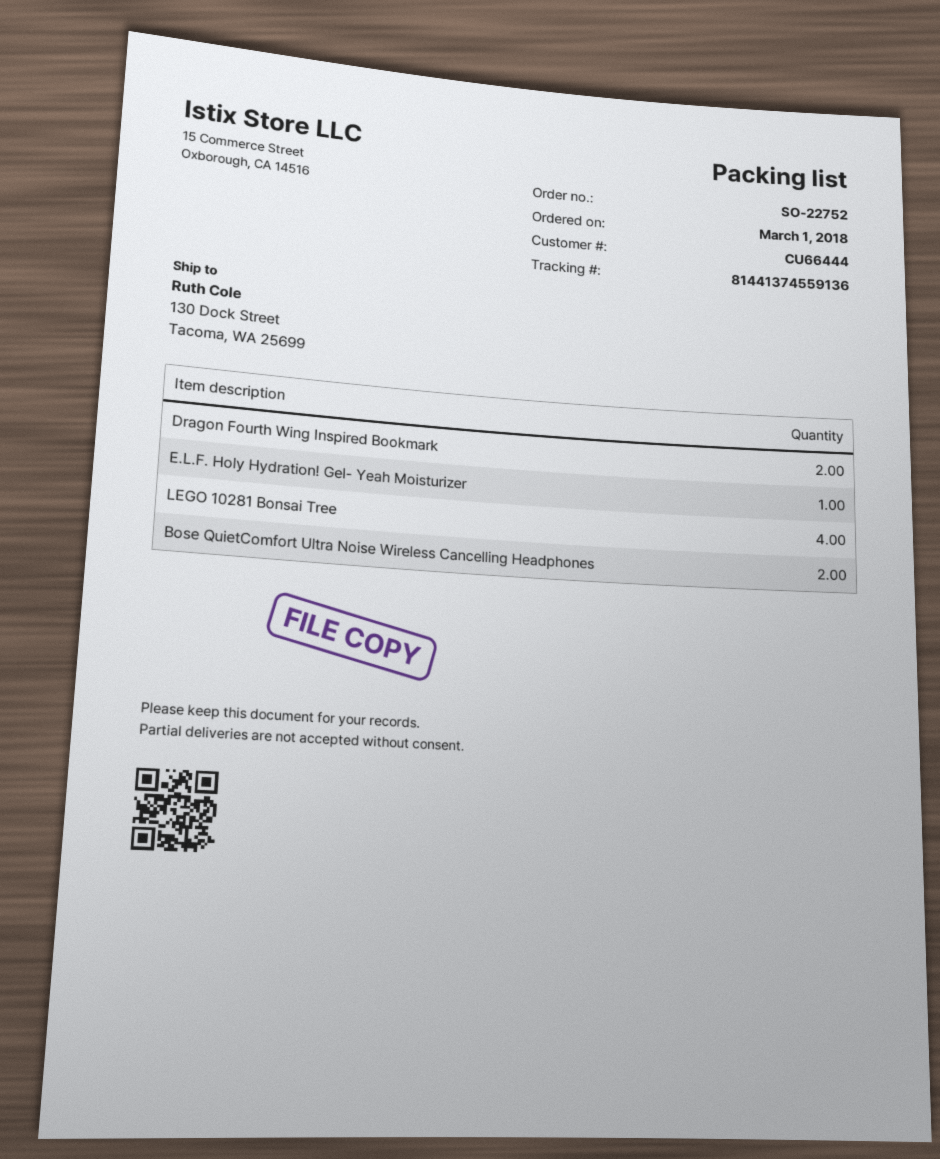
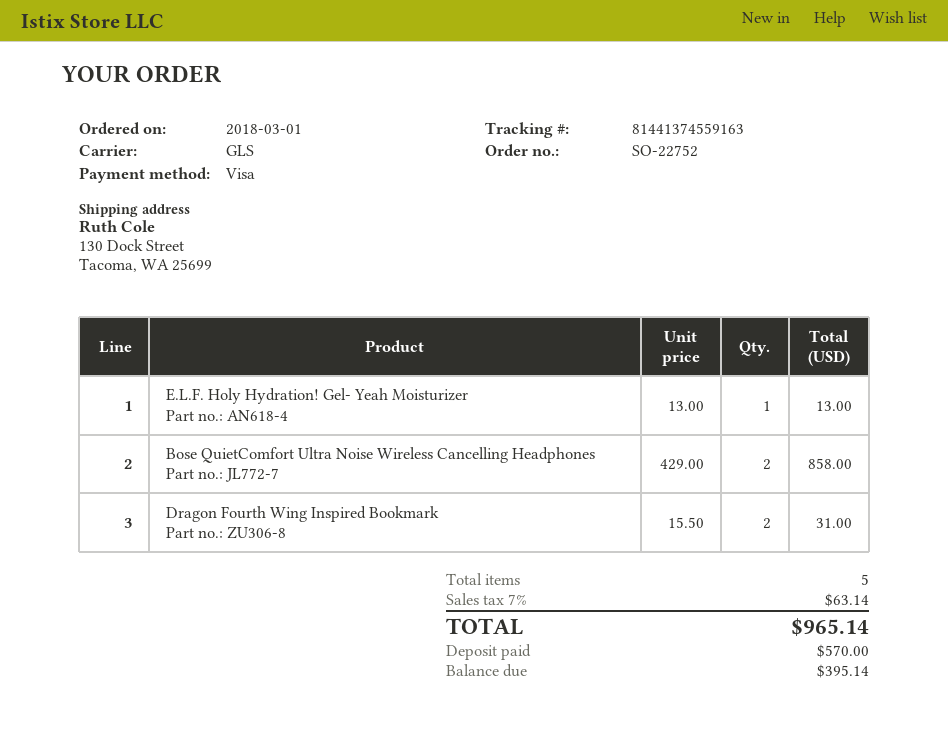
tracking number: 81441374559136 -> 81441374559163
LEGO 10281 Bonsai Tree: 4 -> none

